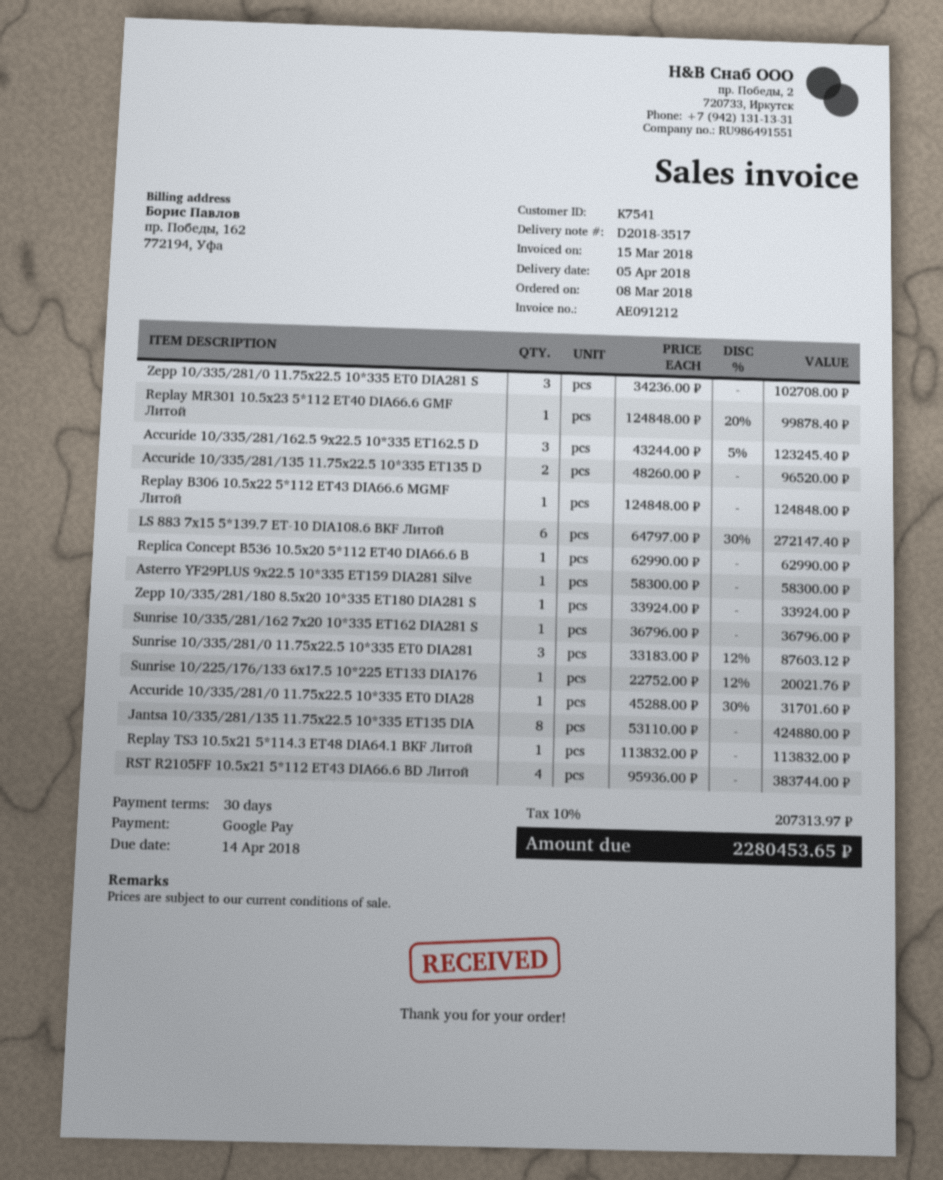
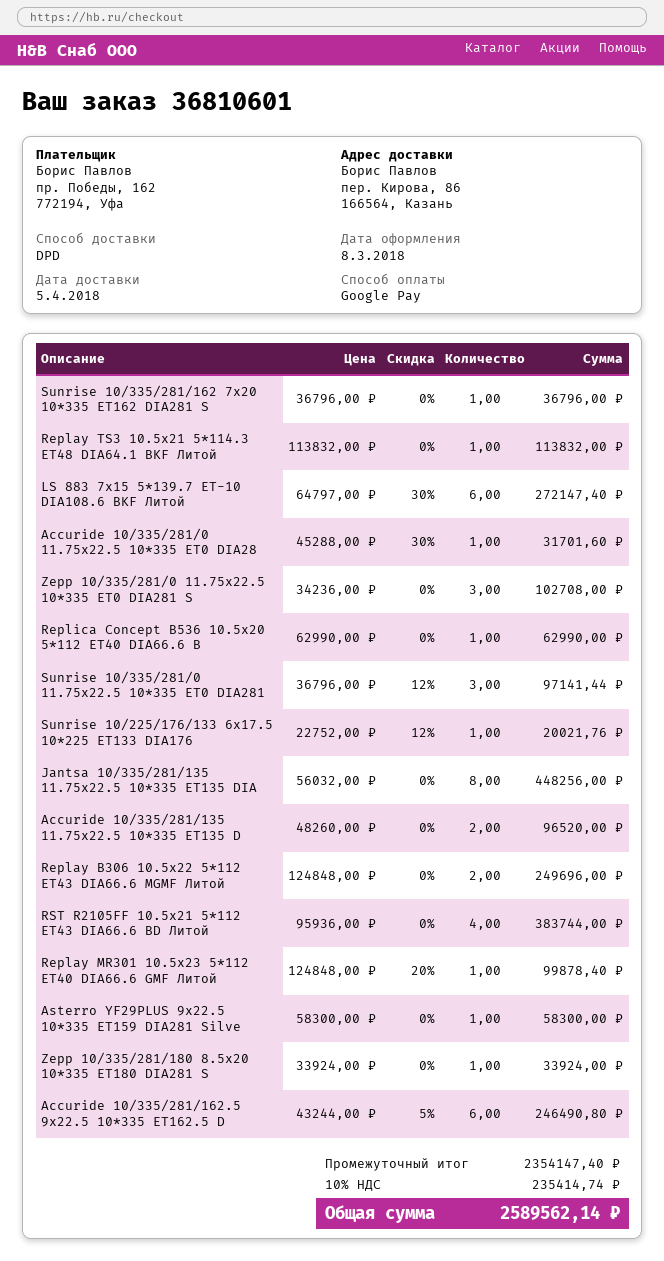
Accuride 10/335/281/162.5 9x22.5 10*335 ET162.5 D: 3 x 43244.00 - 5% = 123245.40 -> 6 x 43244.00 - 5% = 246490.80
Replay B306 10.5x22 5*112 ET43 DIA66.6 MGMF Литой: 1 x 124848.00 = 124848.00 -> 2 x 124848.00 = 249696.00
Sunrise 10/335/281/0 11.75x22.5 10*335 ET0 DIA281: 3 x 33183.00 - 12% = 87603.12 -> 3 x 36796.00 - 12% = 97141.44
Jantsa 10/335/281/135 11.75x22.5 10*335 ET135 DIA: 8 x 53110.00 = 424880.00 -> 8 x 56032.00 = 448256.00
tax: 10% = 207313.97 -> 10% = 235414.74
total: 2280453.65 -> 2589562.14

